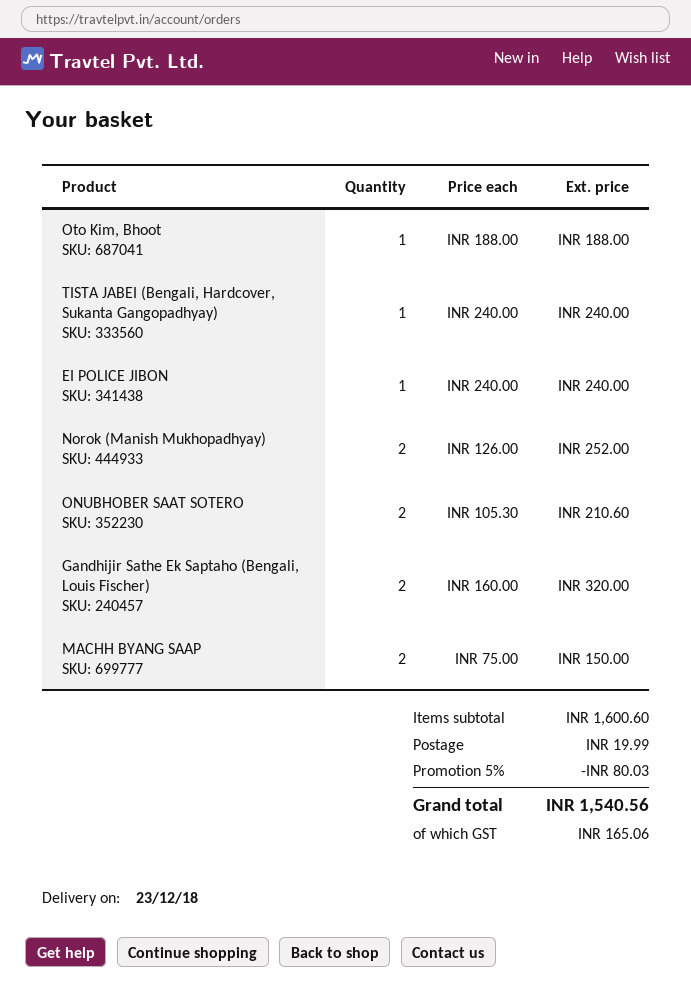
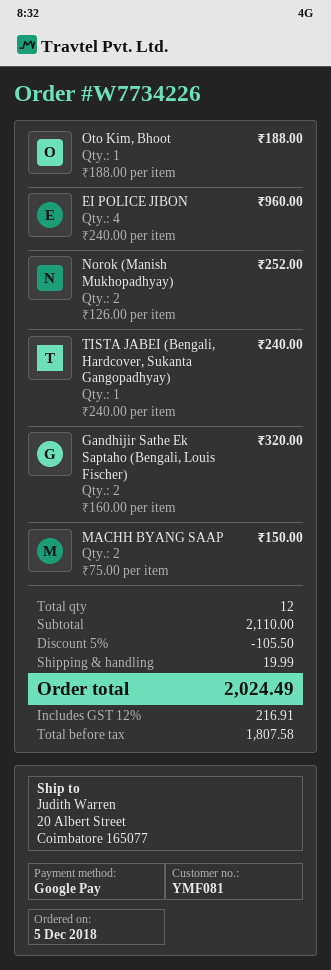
EI POLICE JIBON: 1 x 240.00 = 240.00 -> 4 x 240.00 = 960.00
ONUBHOBER SAAT SOTERO: 2 x 105.30 = 210.60 -> none
subtotal: 1600.60 -> 2110.00
discount: 5% = 80.03 -> 5% = 105.50
tax: 165.06 -> 216.91
total: 1540.56 -> 2024.49

